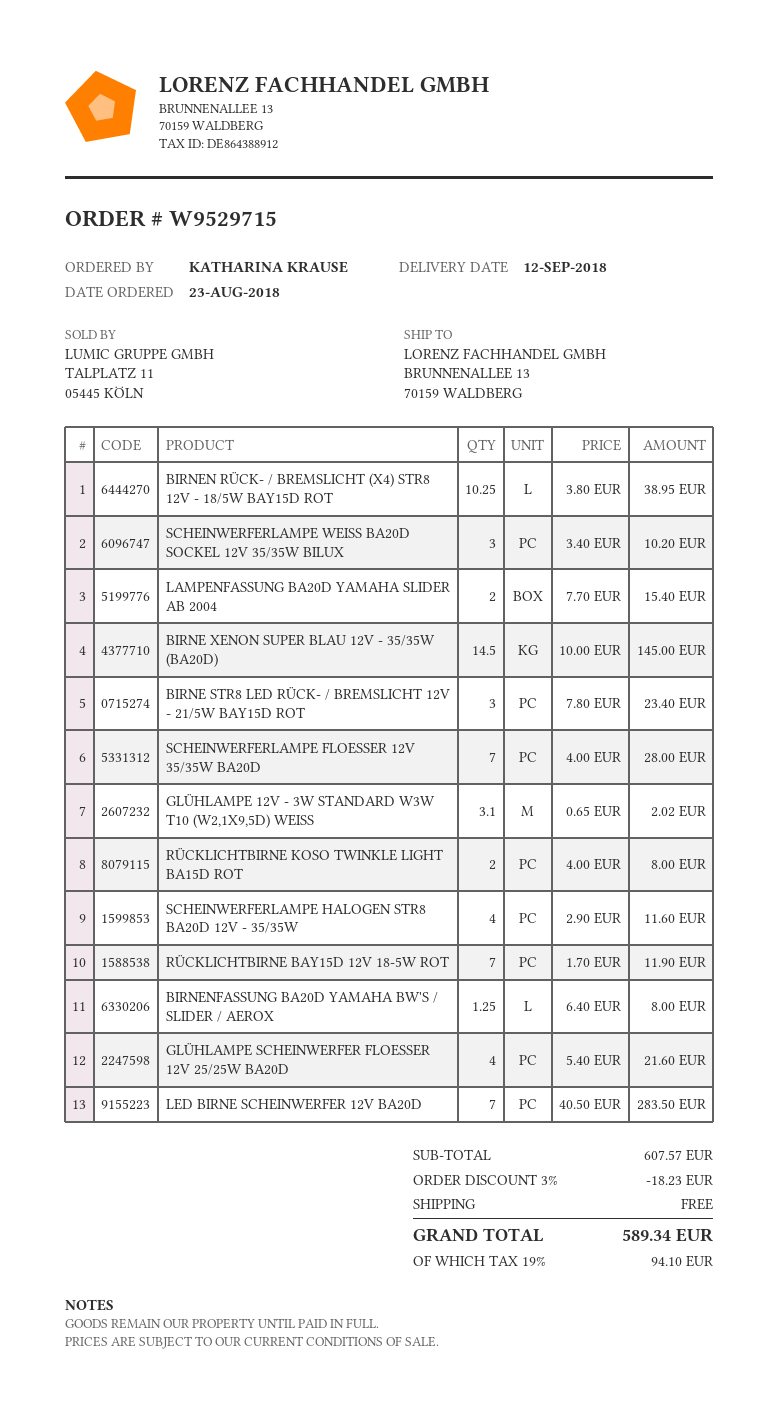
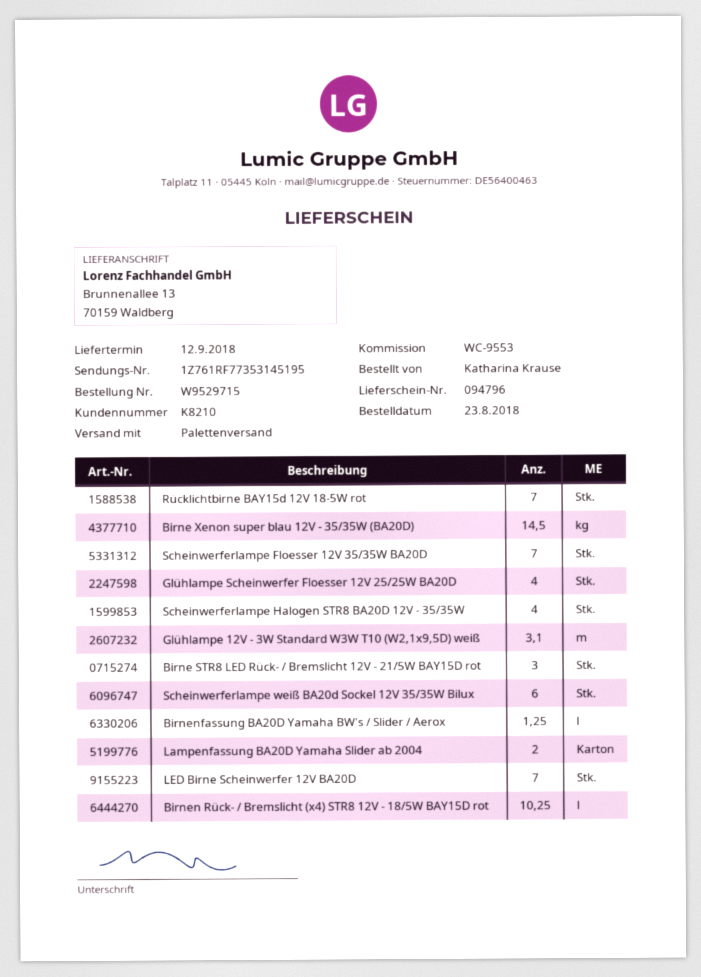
SCHEINWERFERLAMPE WEISS BA20D SOCKEL 12V 35/35W BILUX: 3 -> 6
RÜCKLICHTBIRNE KOSO TWINKLE LIGHT BA15D ROT: 2 -> none

